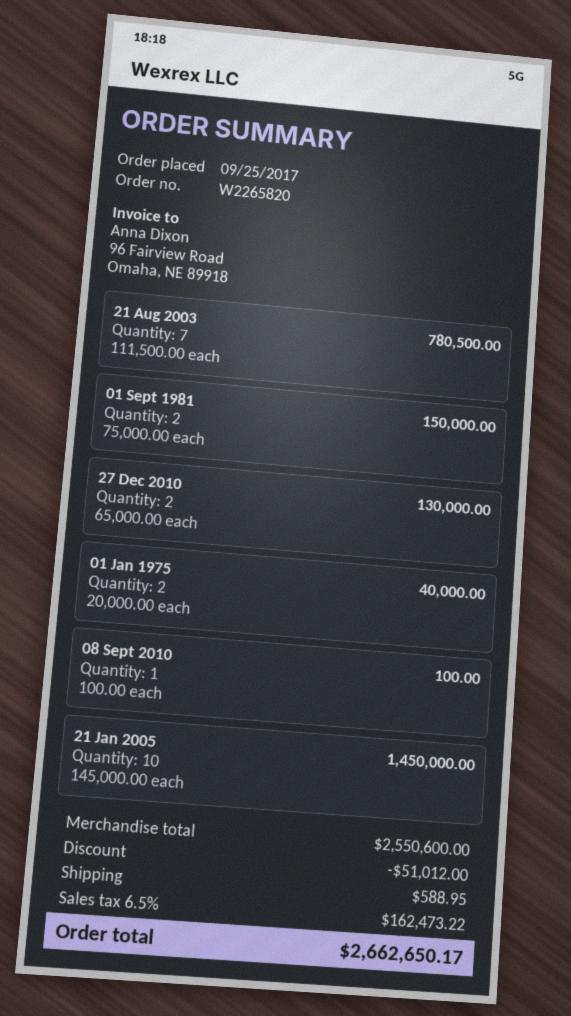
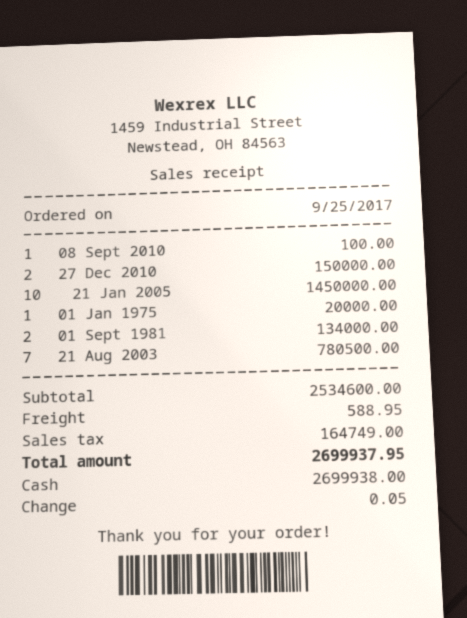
01 Sept 1981: 2 for 150000.00 -> 2 for 134000.00
27 Dec 2010: 2 for 130000.00 -> 2 for 150000.00
01 Jan 1975: 2 for 40000.00 -> 1 for 20000.00
subtotal: 2550600.00 -> 2534600.00
discount: 51012.00 -> none
tax: 162473.22 -> 164749.00
total: 2662650.17 -> 2699937.95

